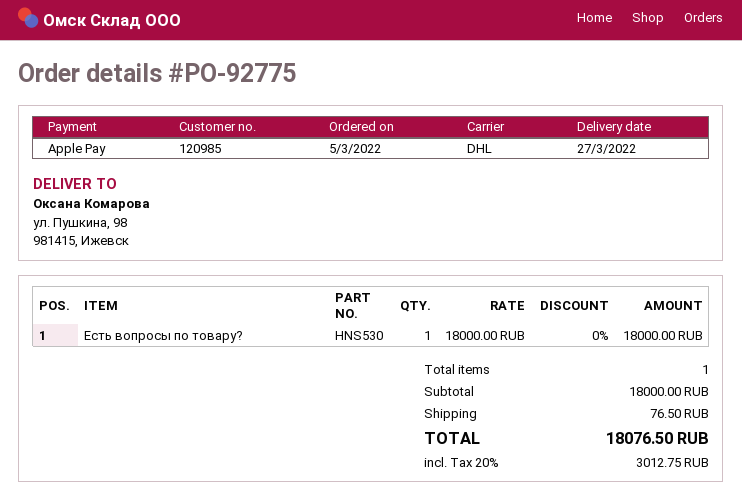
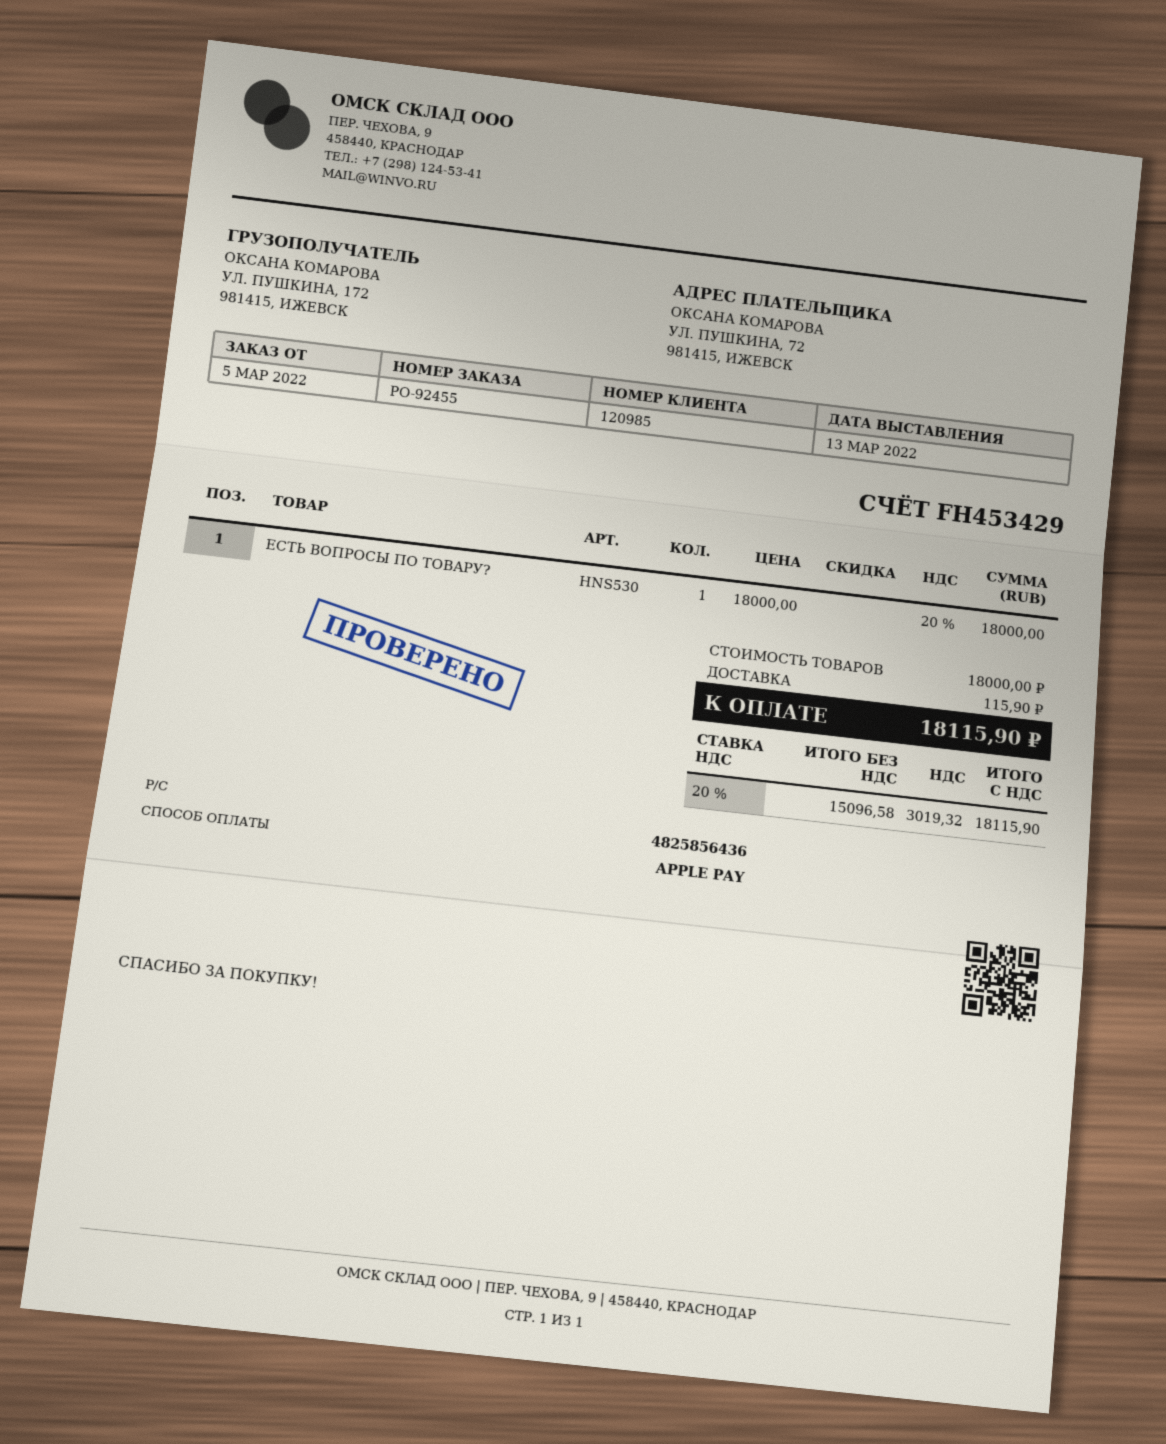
order number: PO-92775 -> PO-92455
ship to: ул. Пушкина, 98, 981415, Ижевск -> УЛ. ПУШКИНА, 172, 981415, ИЖЕВСК
shipping: 76.50 -> 115.90
tax: 20% = 3012.75 -> 20% = 3019.32
total: 18076.50 -> 18115.90

